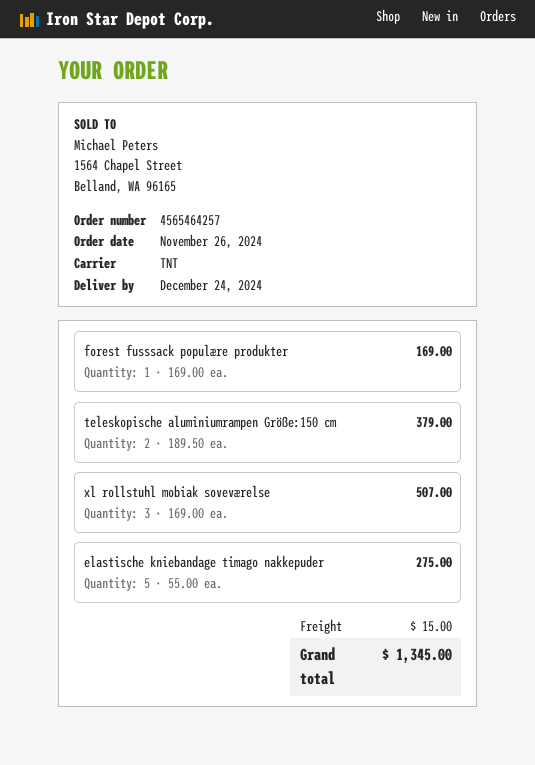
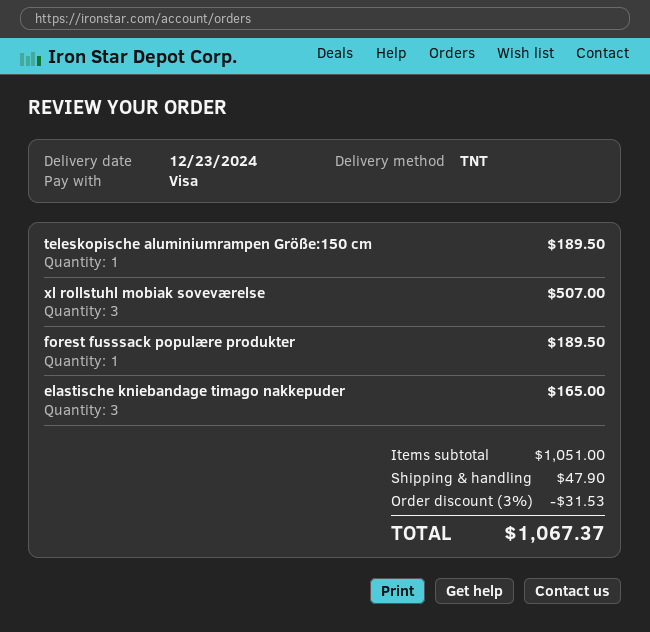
delivery date: 2024-12-24 -> 2024-12-23
forest fusssack populære produkter: 1 for 169.00 -> 1 for 189.50
teleskopische aluminiumrampen Größe:150 cm: 2 for 379.00 -> 1 for 189.50
elastische kniebandage timago nakkepuder: 5 for 275.00 -> 3 for 165.00
discount: none -> 3% = 31.53
shipping: 15.00 -> 47.90
total: 1345.00 -> 1067.37

